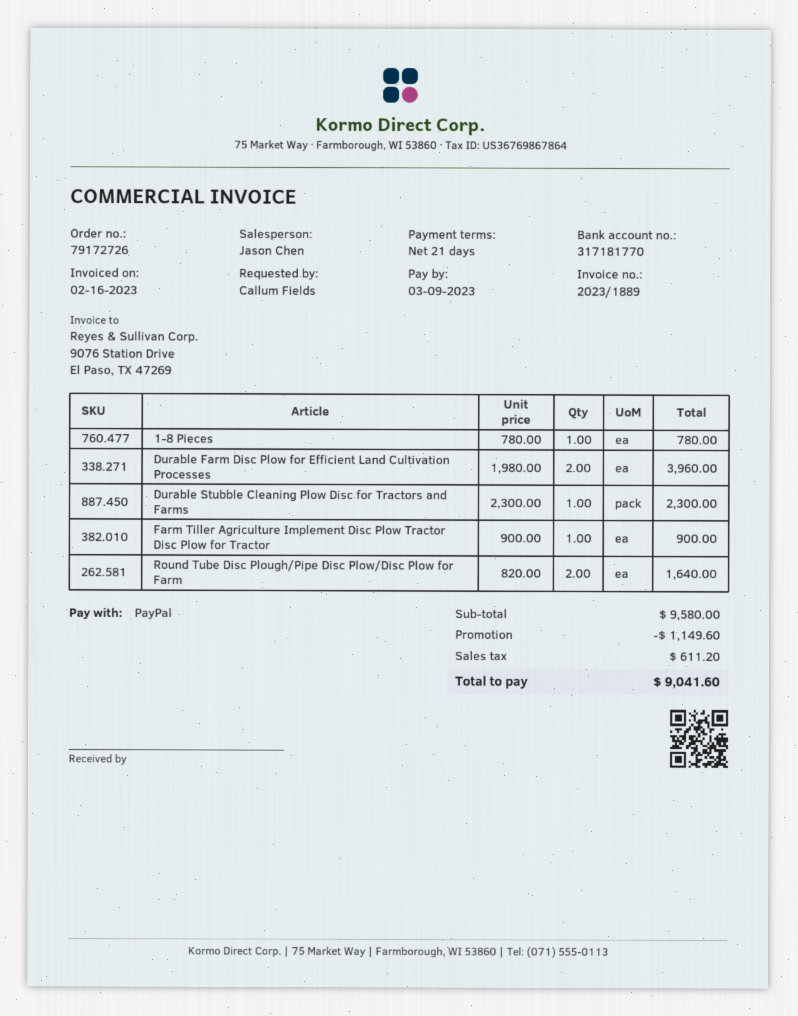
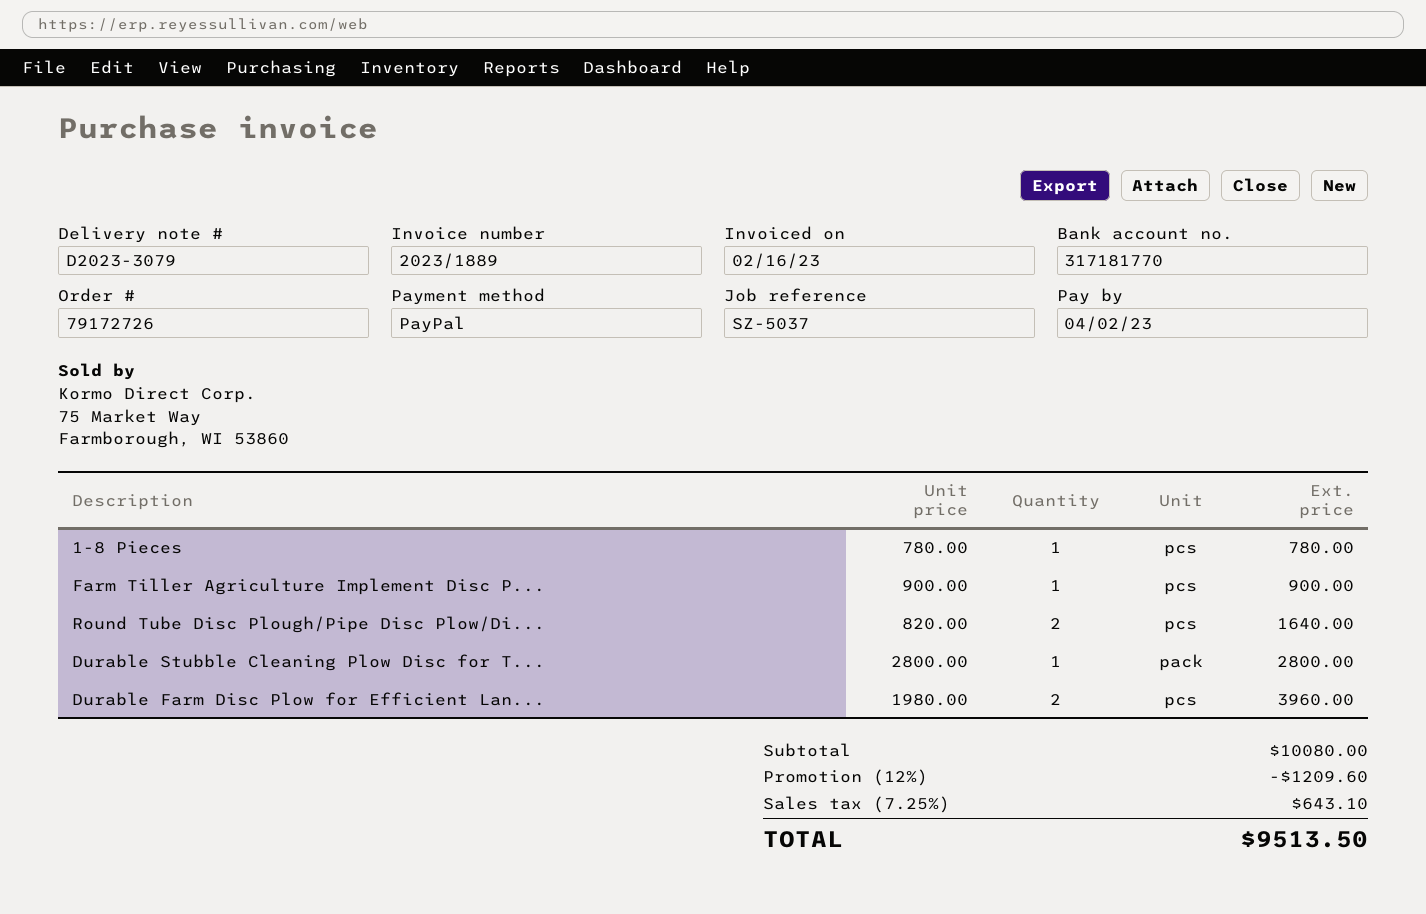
due date: 2023-03-09 -> 2023-04-02
Durable Stubble Cleaning Plow Disc for Tractors and Farms: 1 x 2300.00 = 2300.00 -> 1 x 2800.00 = 2800.00
subtotal: 9580.00 -> 10080.00
discount: 1149.60 -> 1209.60
tax: 611.20 -> 643.10
total: 9041.60 -> 9513.50

